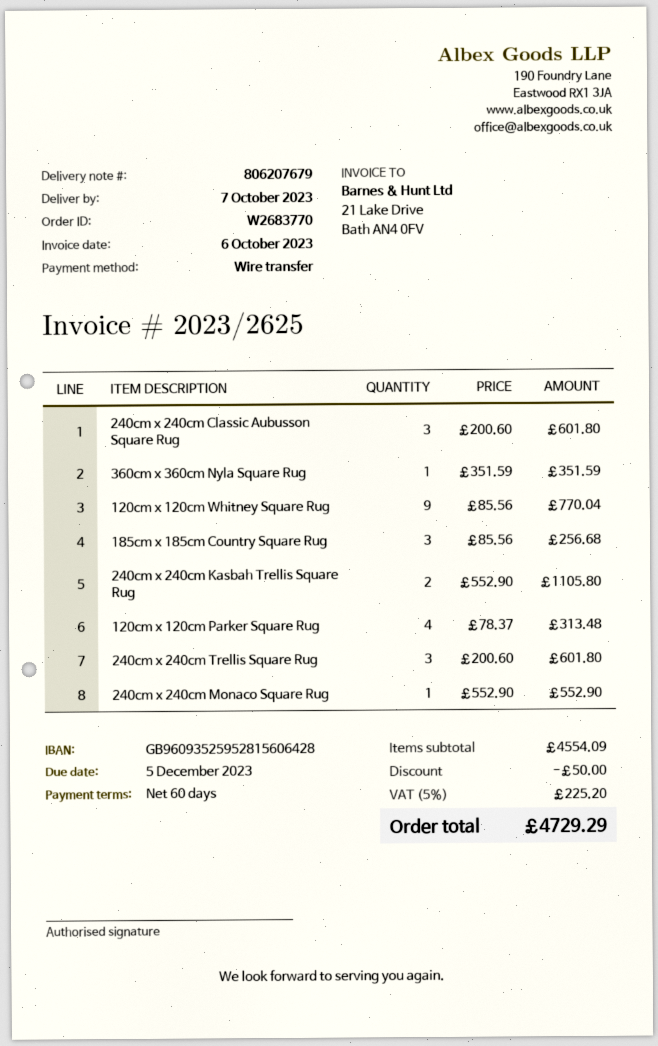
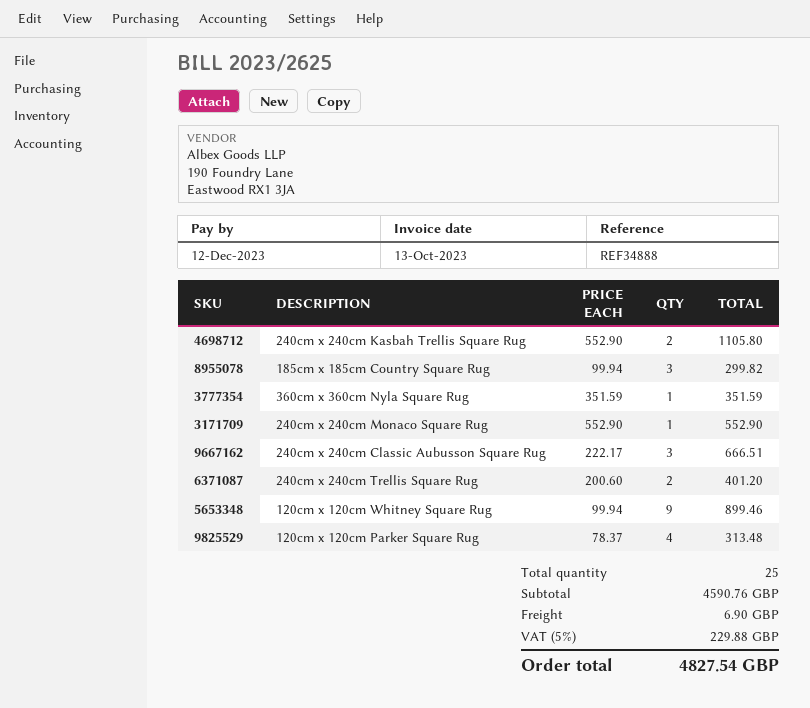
invoice date: 2023-10-06 -> 2023-10-13
due date: 2023-12-05 -> 2023-12-12
240cm x 240cm Classic Aubusson Square Rug: 3 x 200.60 = 601.80 -> 3 x 222.17 = 666.51
120cm x 120cm Whitney Square Rug: 9 x 85.56 = 770.04 -> 9 x 99.94 = 899.46
185cm x 185cm Country Square Rug: 3 x 85.56 = 256.68 -> 3 x 99.94 = 299.82
240cm x 240cm Trellis Square Rug: 3 x 200.60 = 601.80 -> 2 x 200.60 = 401.20
subtotal: 4554.09 -> 4590.76
discount: 50.00 -> none
shipping: none -> 6.90
tax: 5% = 225.20 -> 5% = 229.88
total: 4729.29 -> 4827.54

